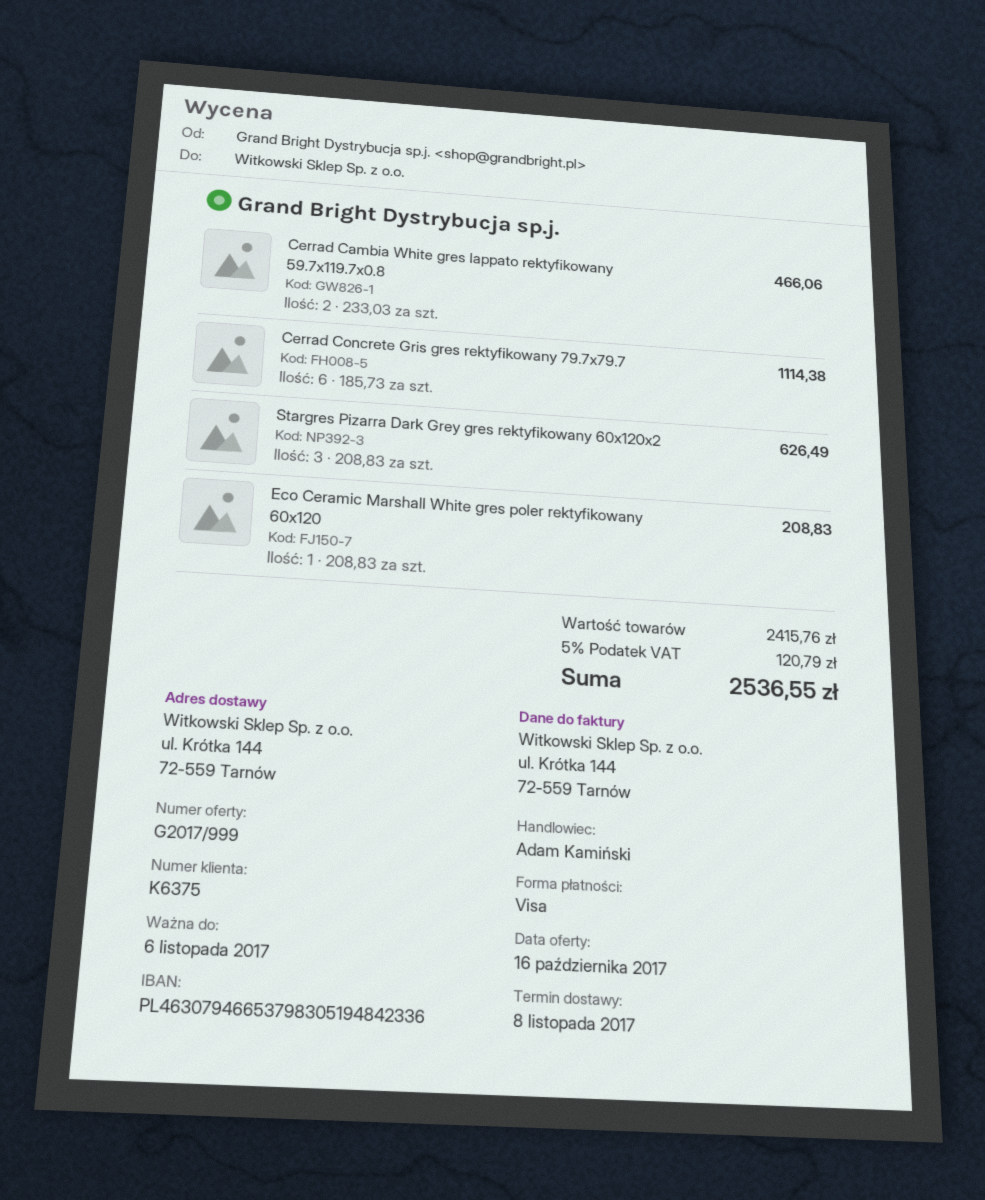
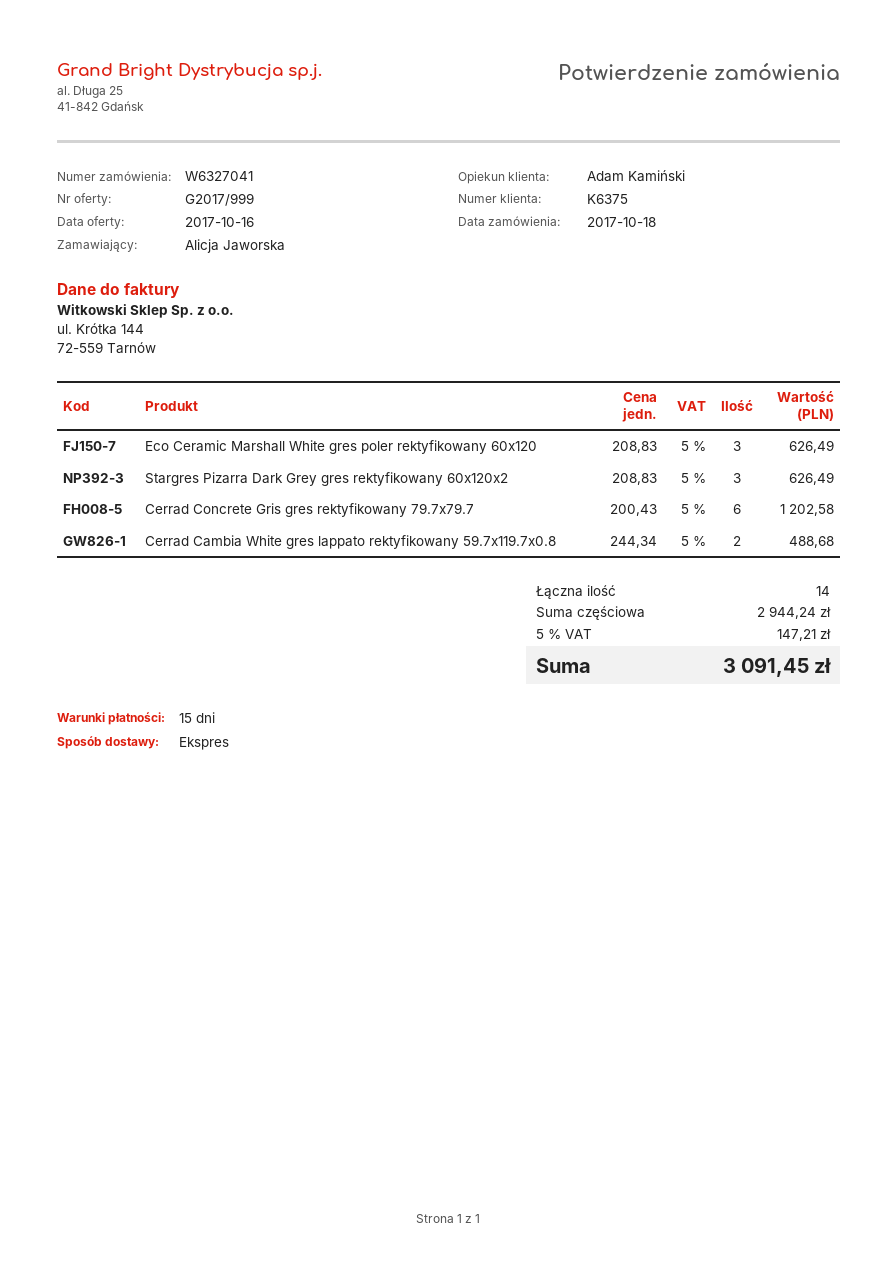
Cerrad Cambia White gres lappato rektyfikowany 59.7x119.7x0.8: 2 x 233.03 = 466.06 -> 2 x 244.34 = 488.68
Cerrad Concrete Gris gres rektyfikowany 79.7x79.7: 6 x 185.73 = 1114.38 -> 6 x 200.43 = 1202.58
Eco Ceramic Marshall White gres poler rektyfikowany 60x120: 1 x 208.83 = 208.83 -> 3 x 208.83 = 626.49
subtotal: 2415.76 -> 2944.24
tax: 5% = 120.79 -> 5% = 147.21
total: 2536.55 -> 3091.45

